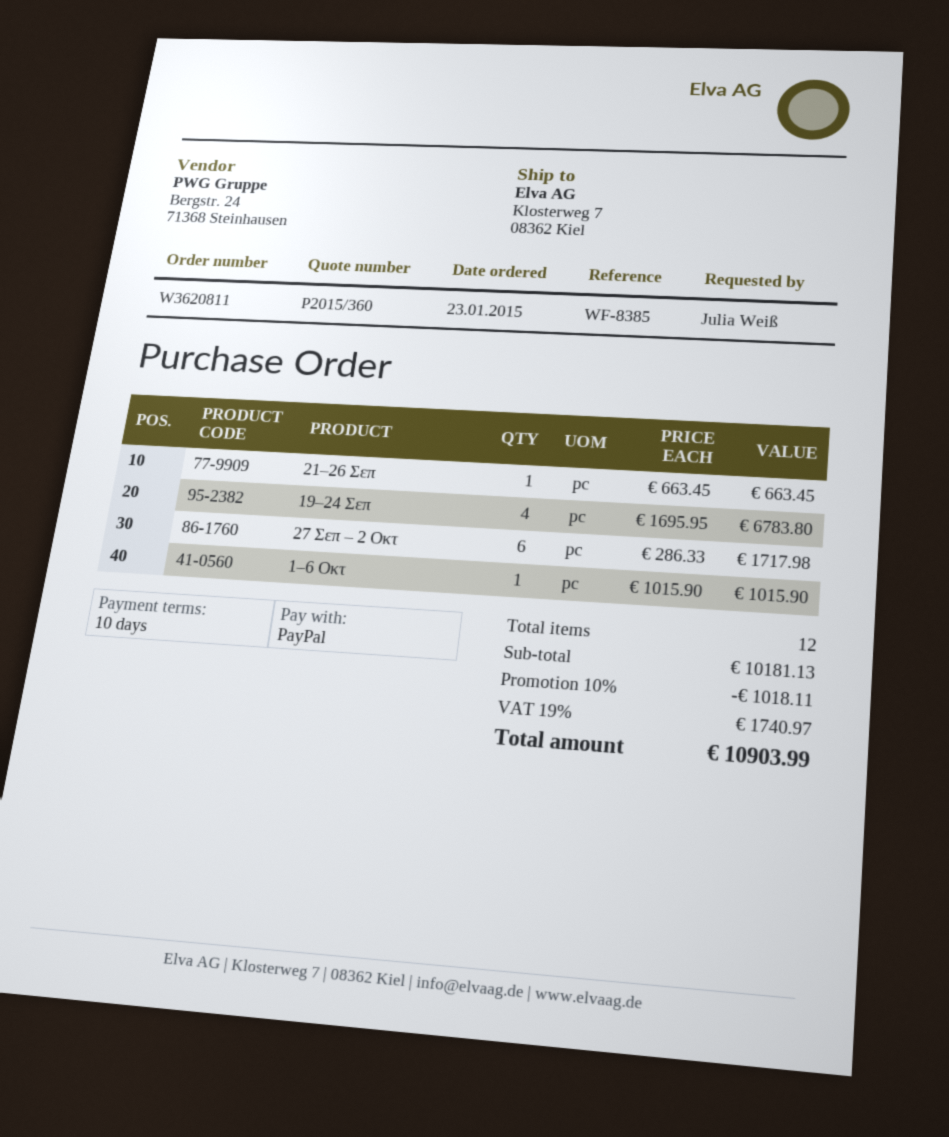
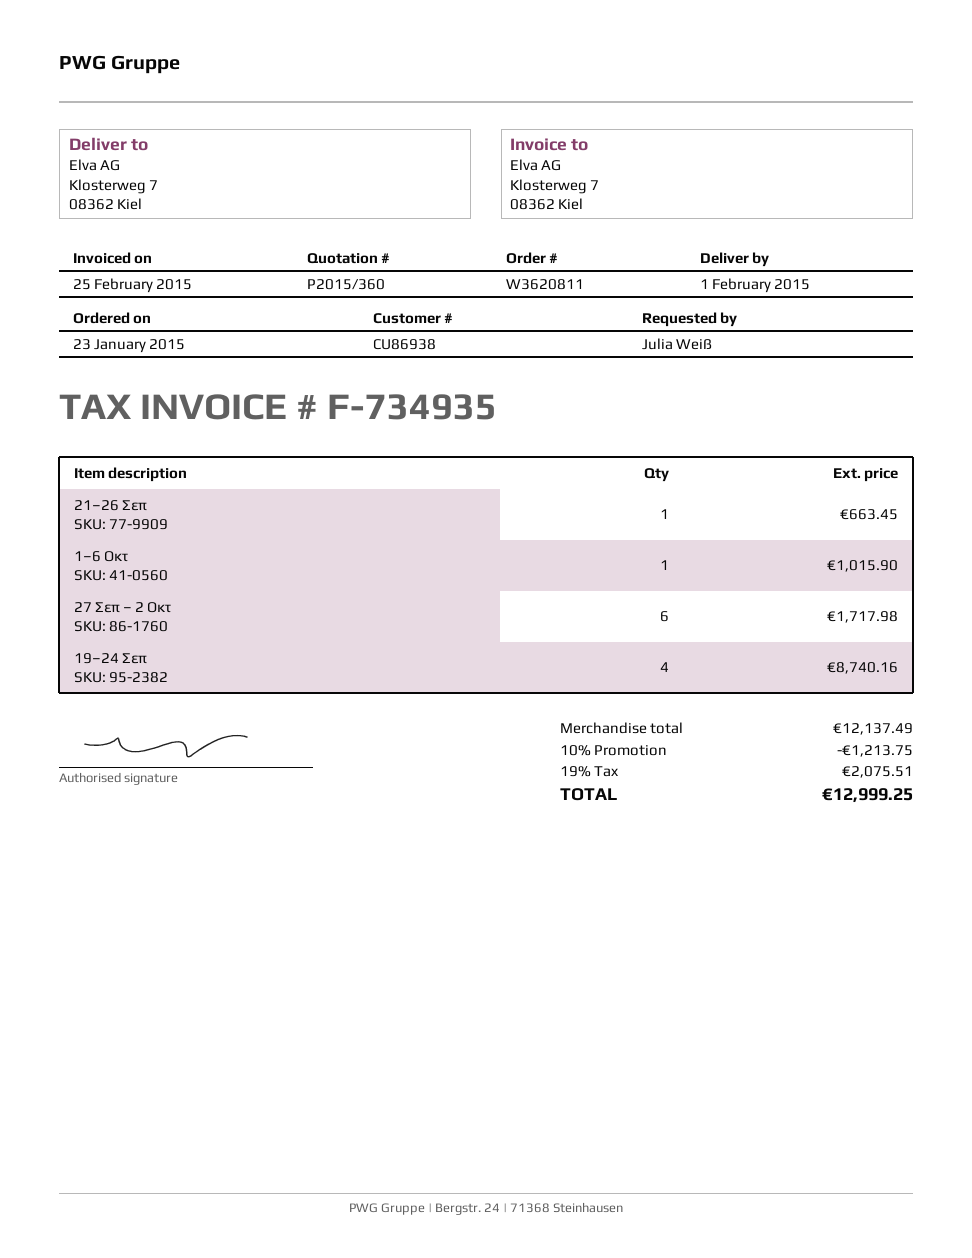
19–24 Σεπ: 4 for 6783.80 -> 4 for 8740.16
subtotal: 10181.13 -> 12137.49
discount: 10% = 1018.11 -> 10% = 1213.75
tax: 19% = 1740.97 -> 19% = 2075.51
total: 10903.99 -> 12999.25

